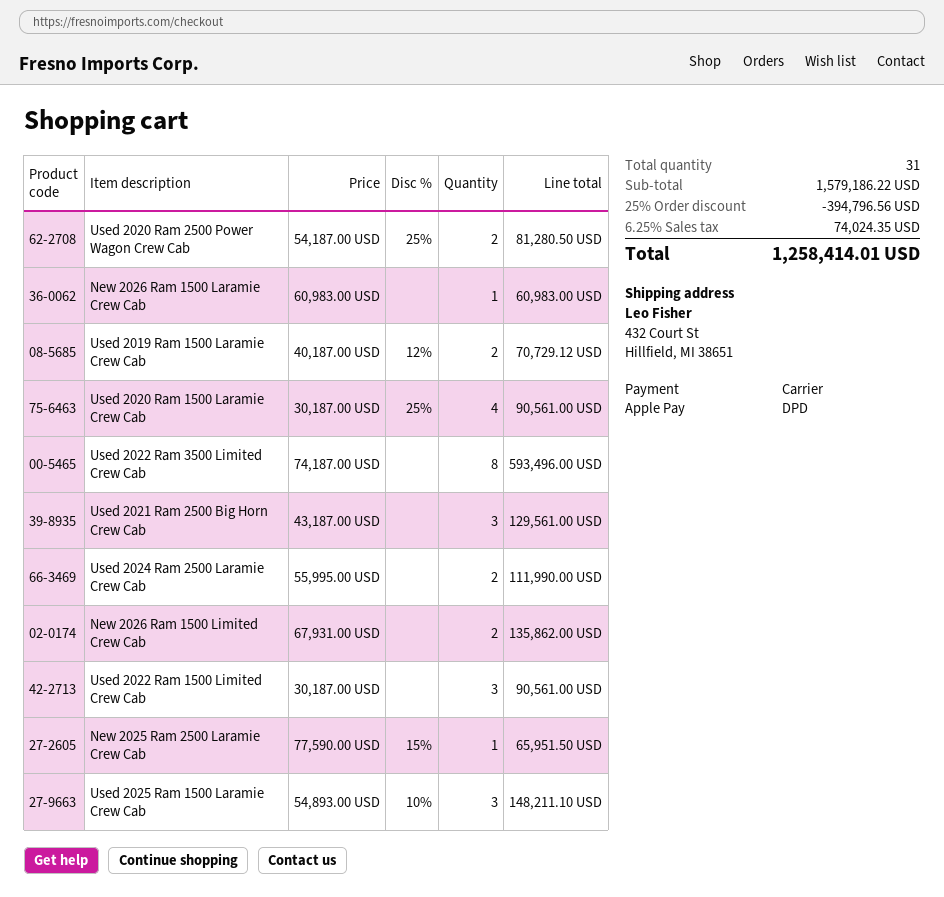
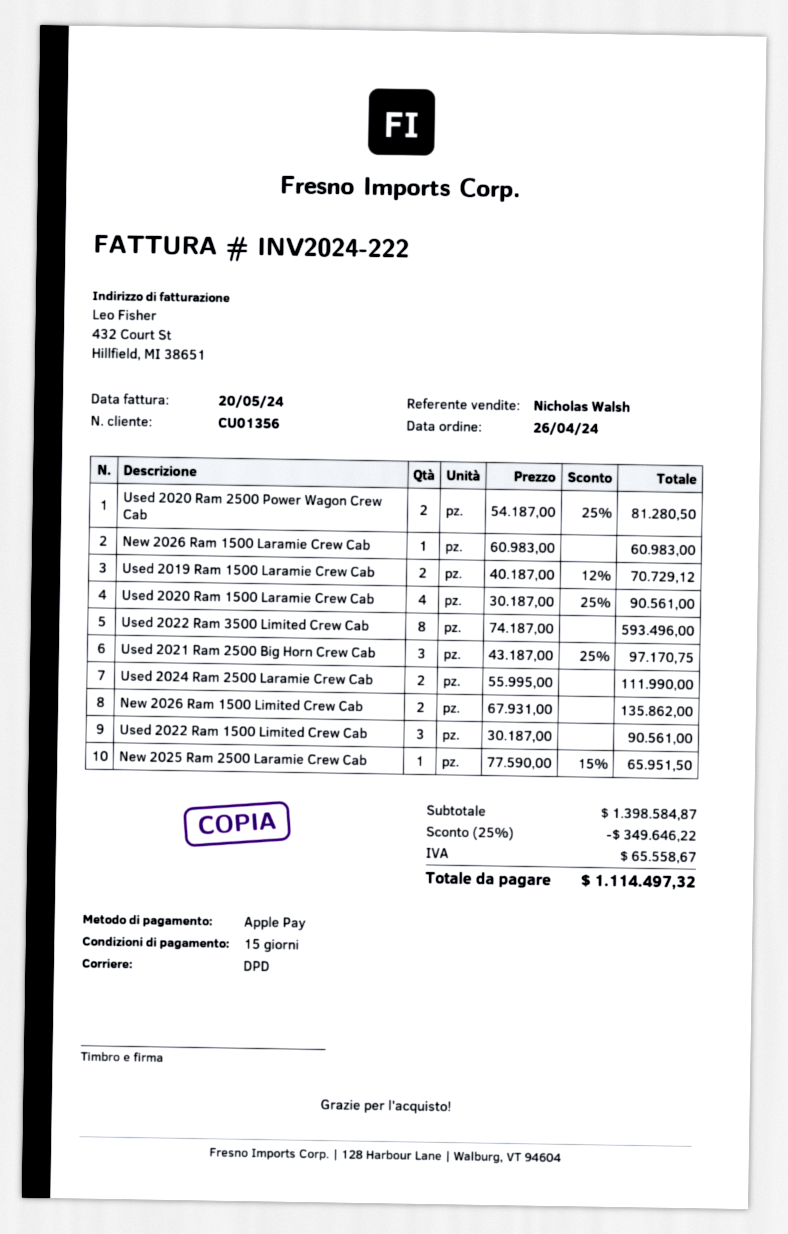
Used 2021 Ram 2500 Big Horn Crew Cab: 3 x 43187.00 = 129561.00 -> 3 x 43187.00 - 25% = 97170.75
Used 2025 Ram 1500 Laramie Crew Cab: 3 x 54893.00 - 10% = 148211.10 -> none
subtotal: 1579186.22 -> 1398584.87
discount: 25% = 394796.56 -> 25% = 349646.22
tax: 74024.35 -> 65558.67
total: 1258414.01 -> 1114497.32

